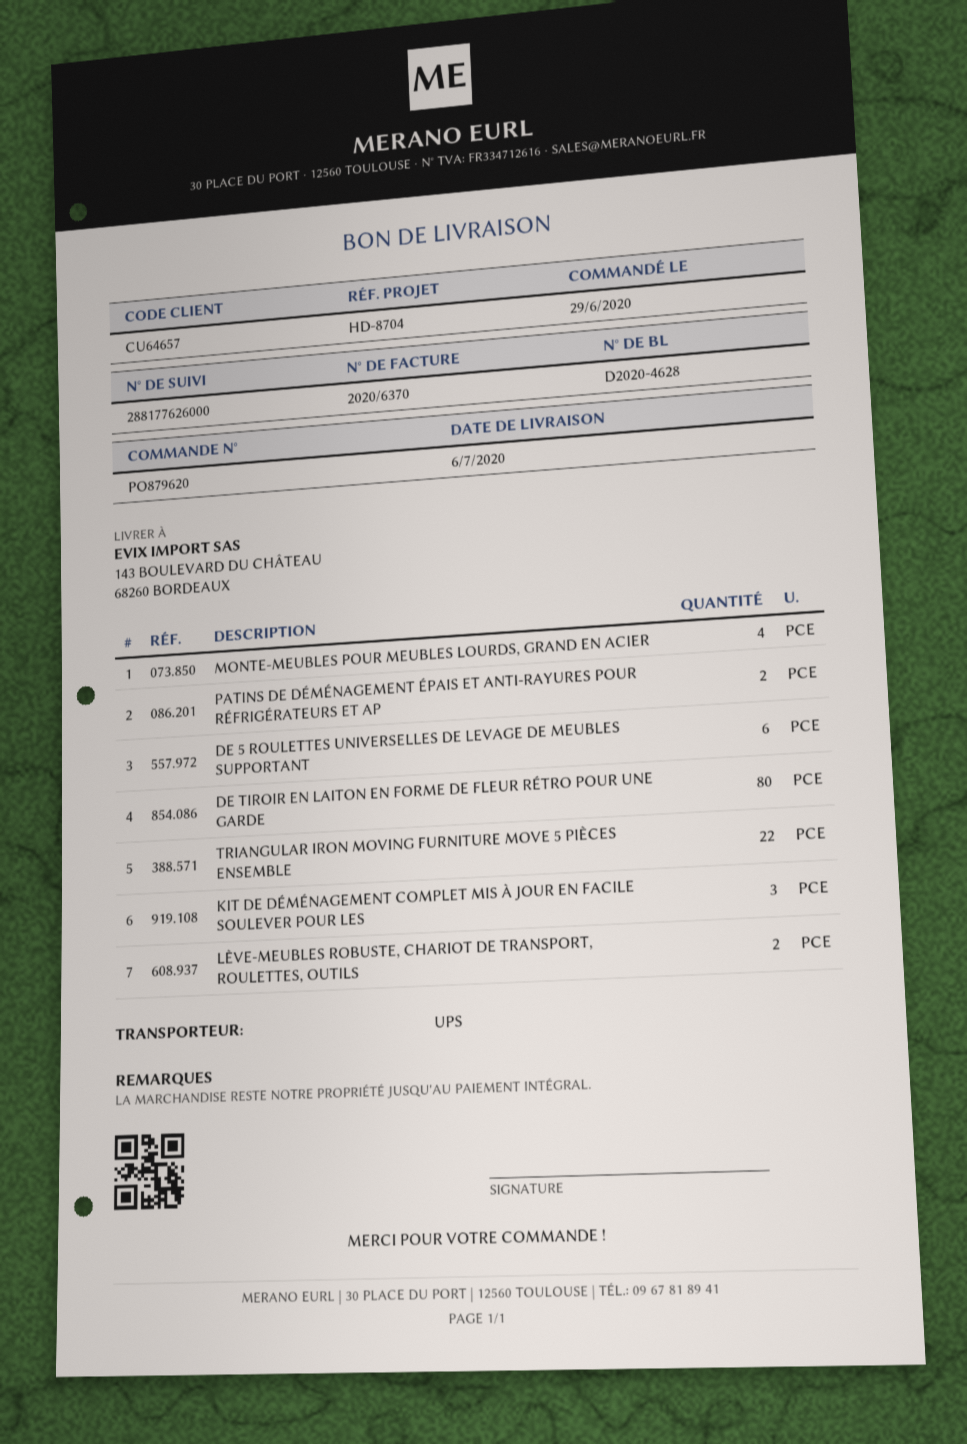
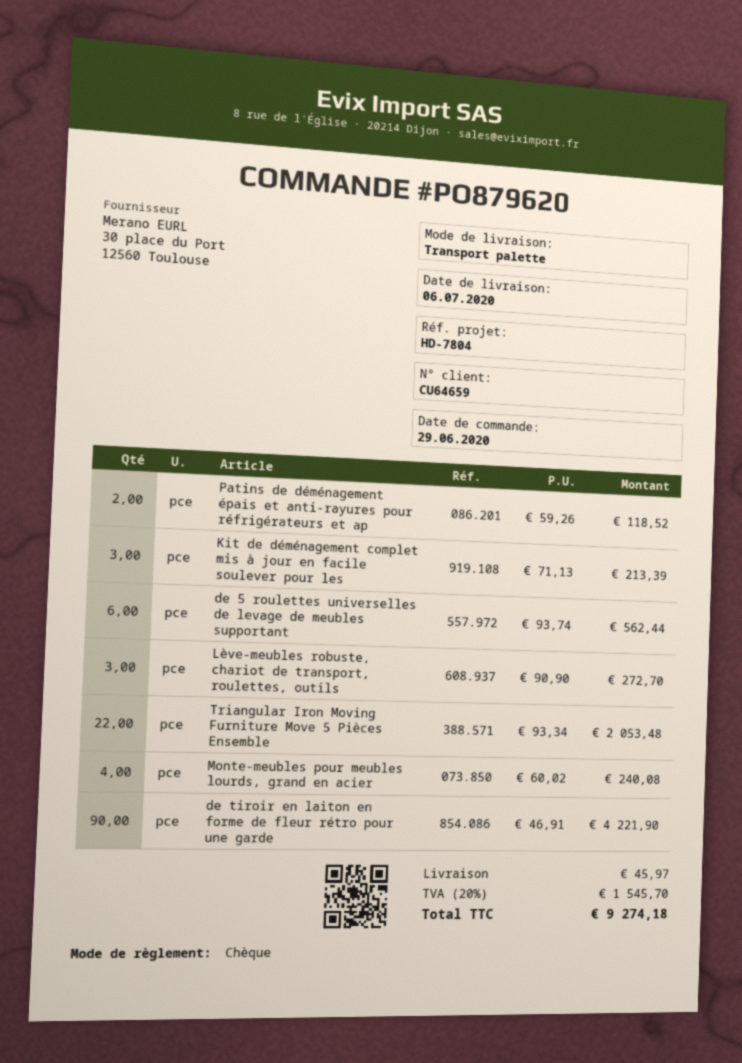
customer number: CU64657 -> CU64659
reference: HD-8704 -> HD-7804
shipping method: UPS -> pallet freight
DE TIROIR EN LAITON EN FORME DE FLEUR RÉTRO POUR UNE GARDE: 80 -> 90
LÈVE-MEUBLES ROBUSTE, CHARIOT DE TRANSPORT, ROULETTES, OUTILS: 2 -> 3

